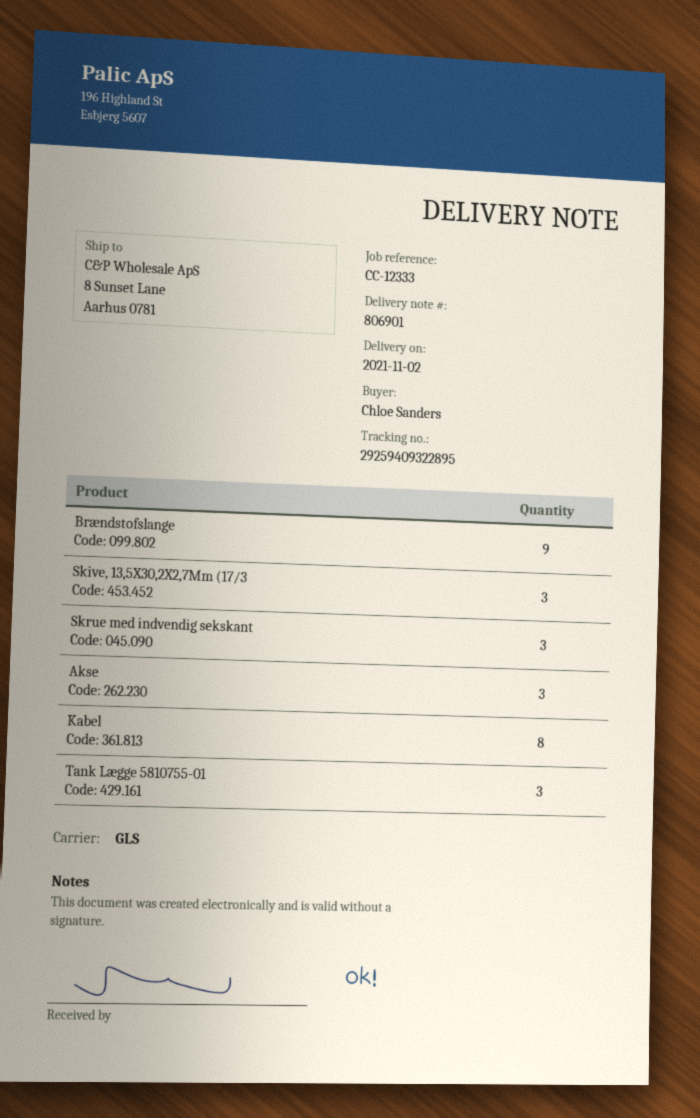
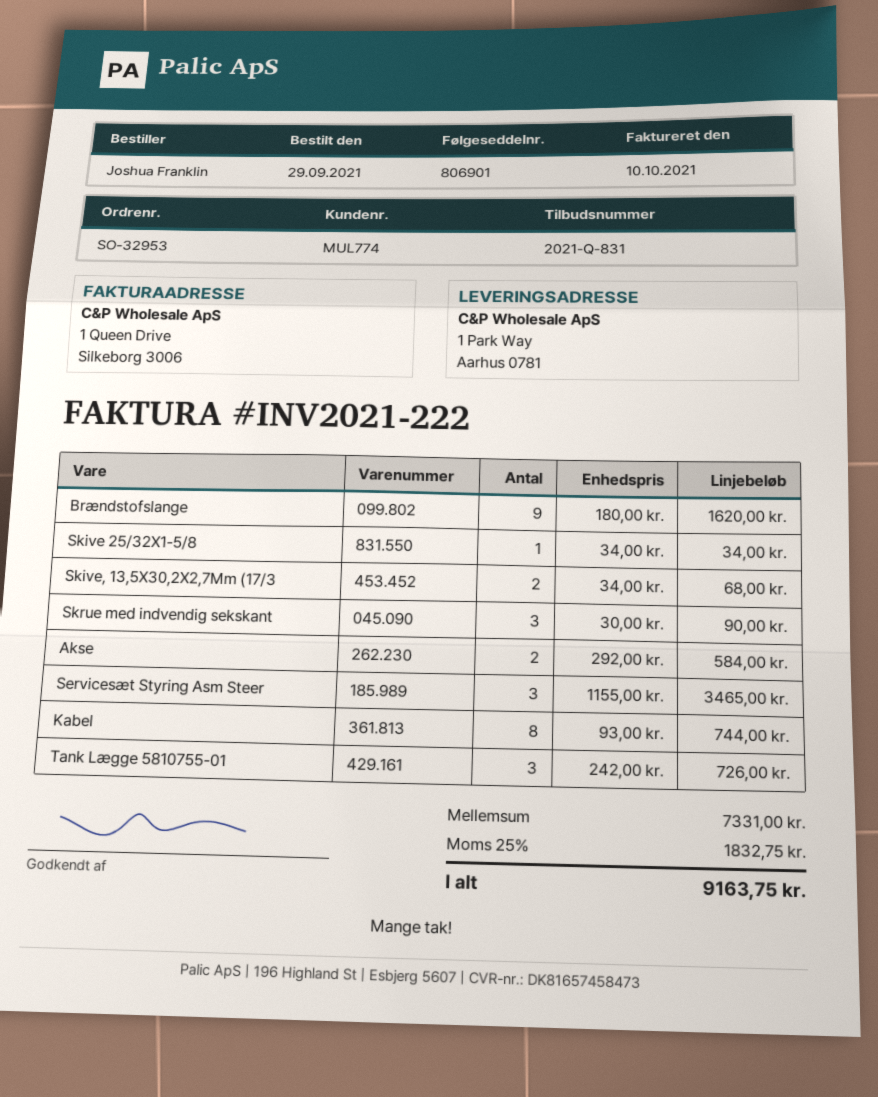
ordered by: Chloe Sanders -> Joshua Franklin
ship to: 8 Sunset Lane, Aarhus 0781 -> 1 Park Way, Aarhus 0781
Skive, 13,5X30,2X2,7Mm (17/3: 3 -> 2
Akse: 3 -> 2
Skive 25/32X1-5/8: none -> 1
Servicesæt Styring Asm Steer: none -> 3

